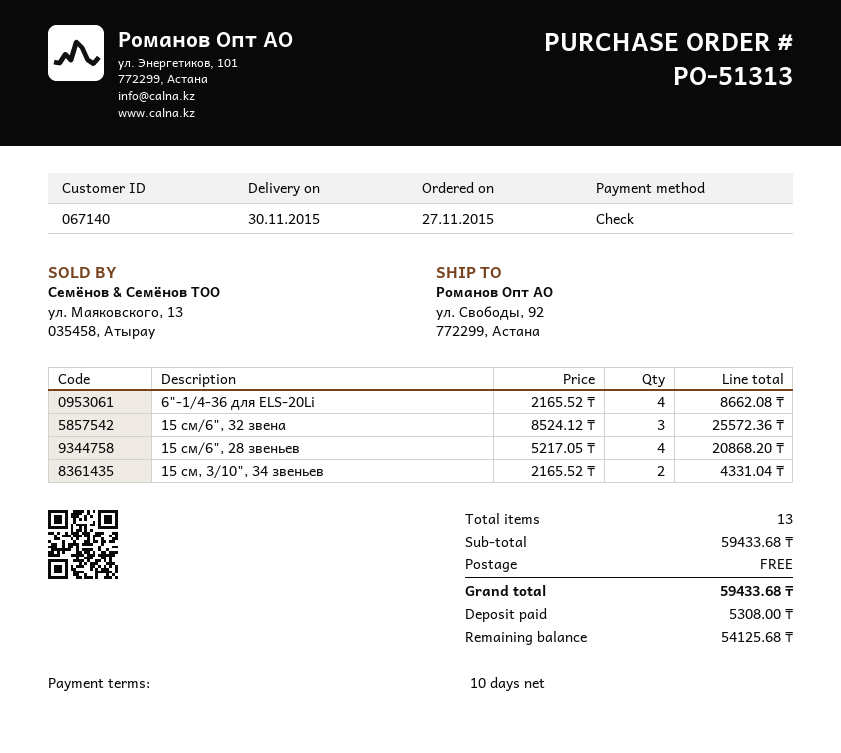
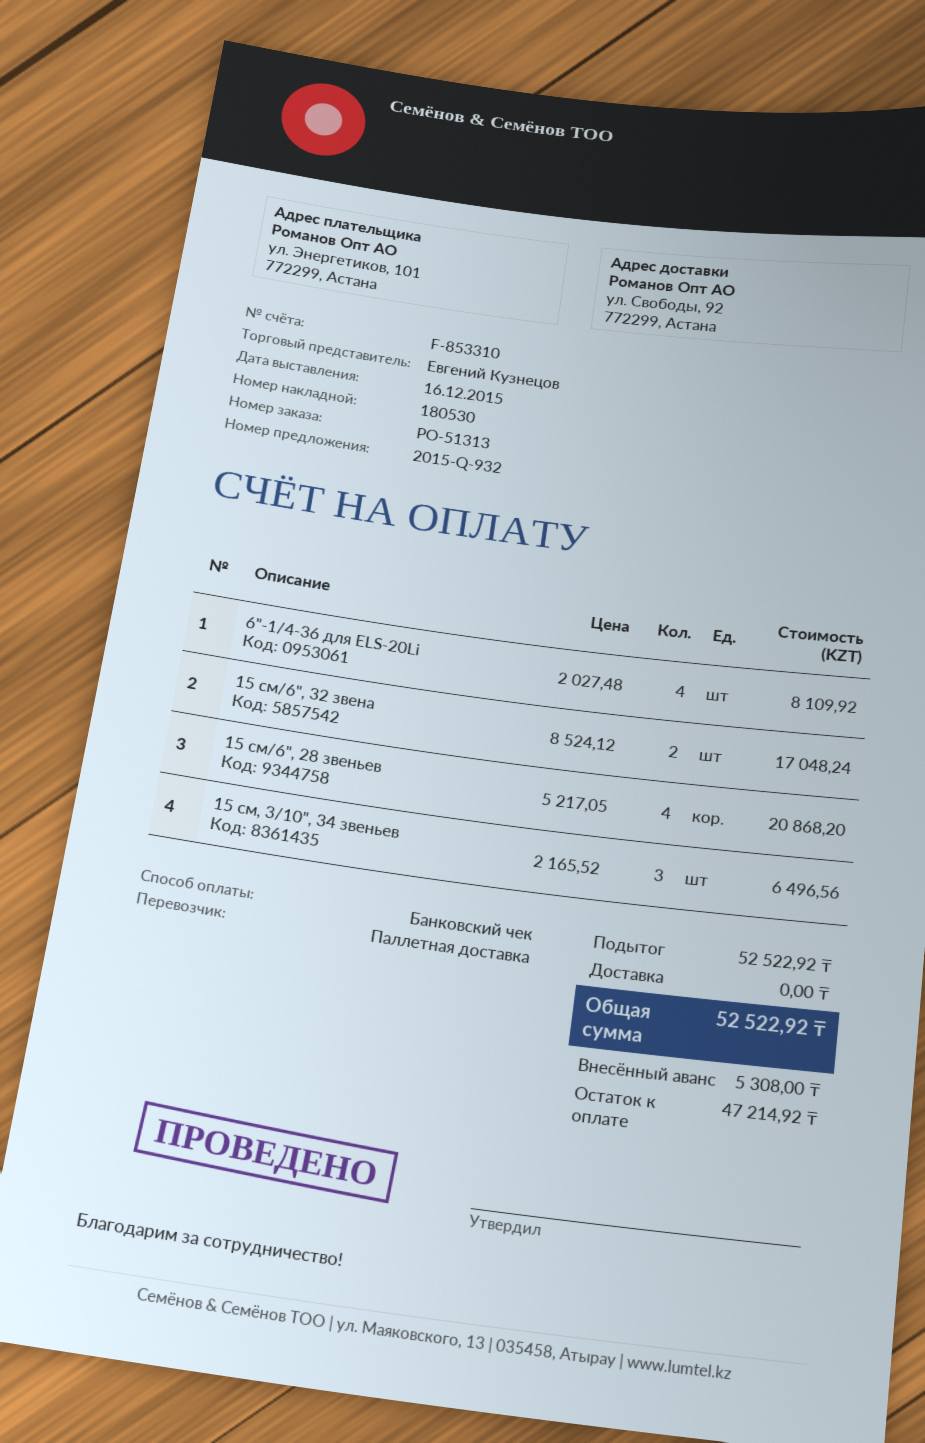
6"-1/4-36 для ELS-20Li: 4 x 2165.52 = 8662.08 -> 4 x 2027.48 = 8109.92
15 см/6", 32 звена: 3 x 8524.12 = 25572.36 -> 2 x 8524.12 = 17048.24
15 см, 3/10", 34 звеньев: 2 x 2165.52 = 4331.04 -> 3 x 2165.52 = 6496.56
subtotal: 59433.68 -> 52522.92
total: 59433.68 -> 52522.92
balance: 54125.68 -> 47214.92

